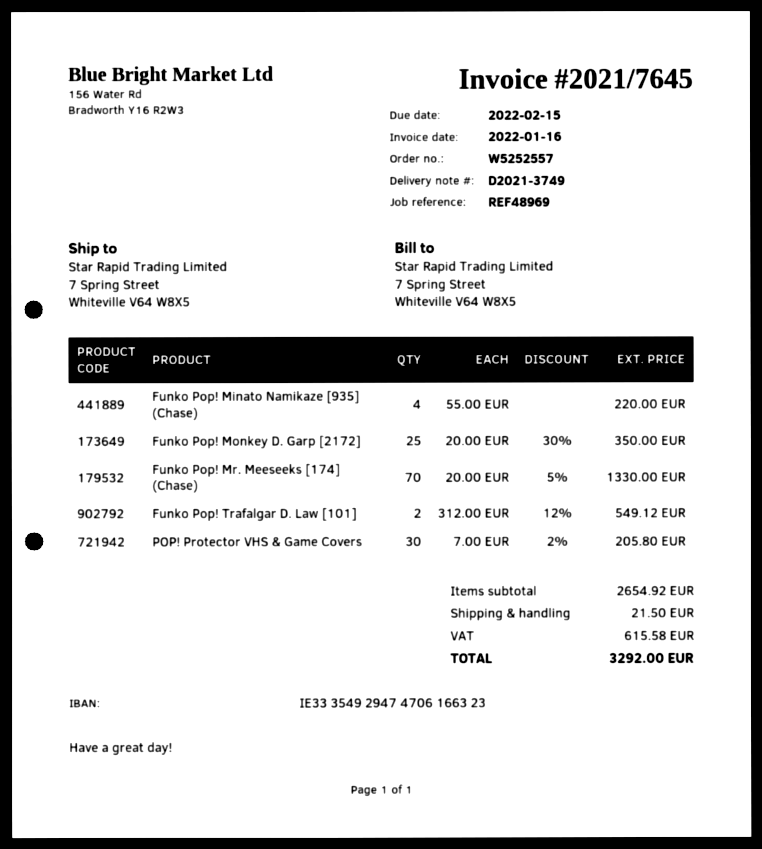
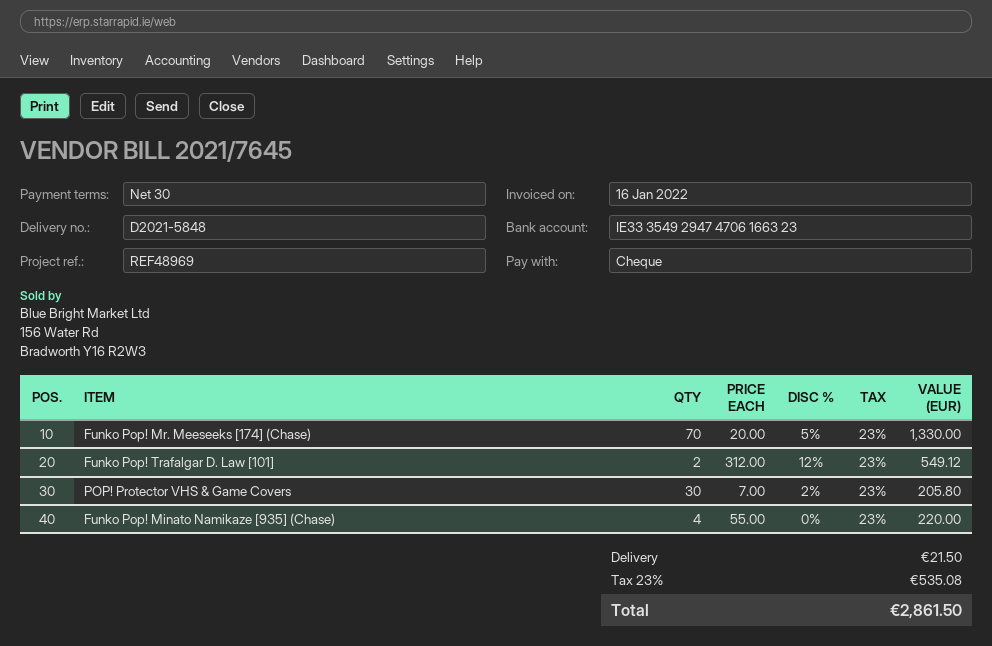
delivery note number: D2021-3749 -> D2021-5848
Funko Pop! Monkey D. Garp [2172]: 25 x 20.00 - 30% = 350.00 -> none
tax: 615.58 -> 535.08
total: 3292.00 -> 2861.50

